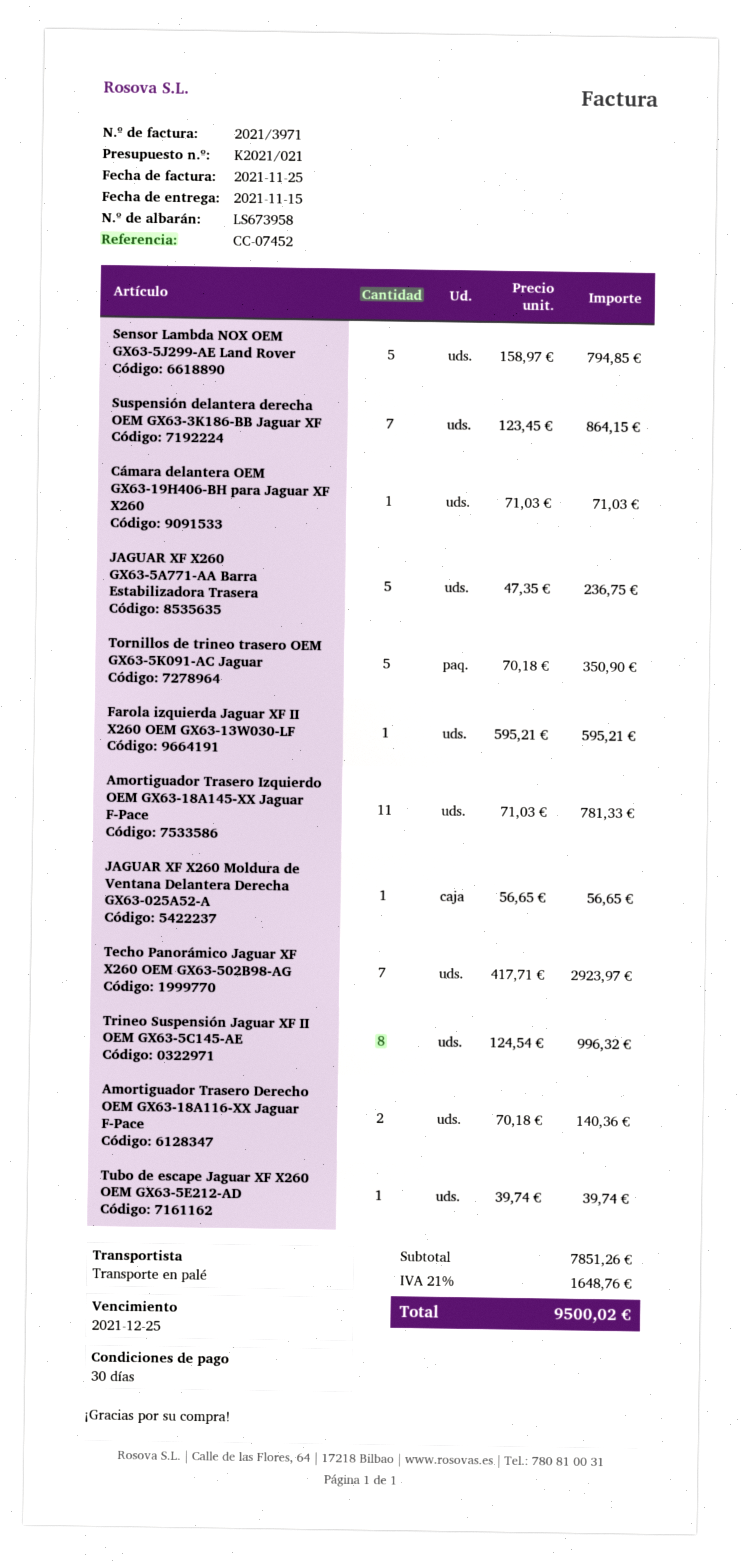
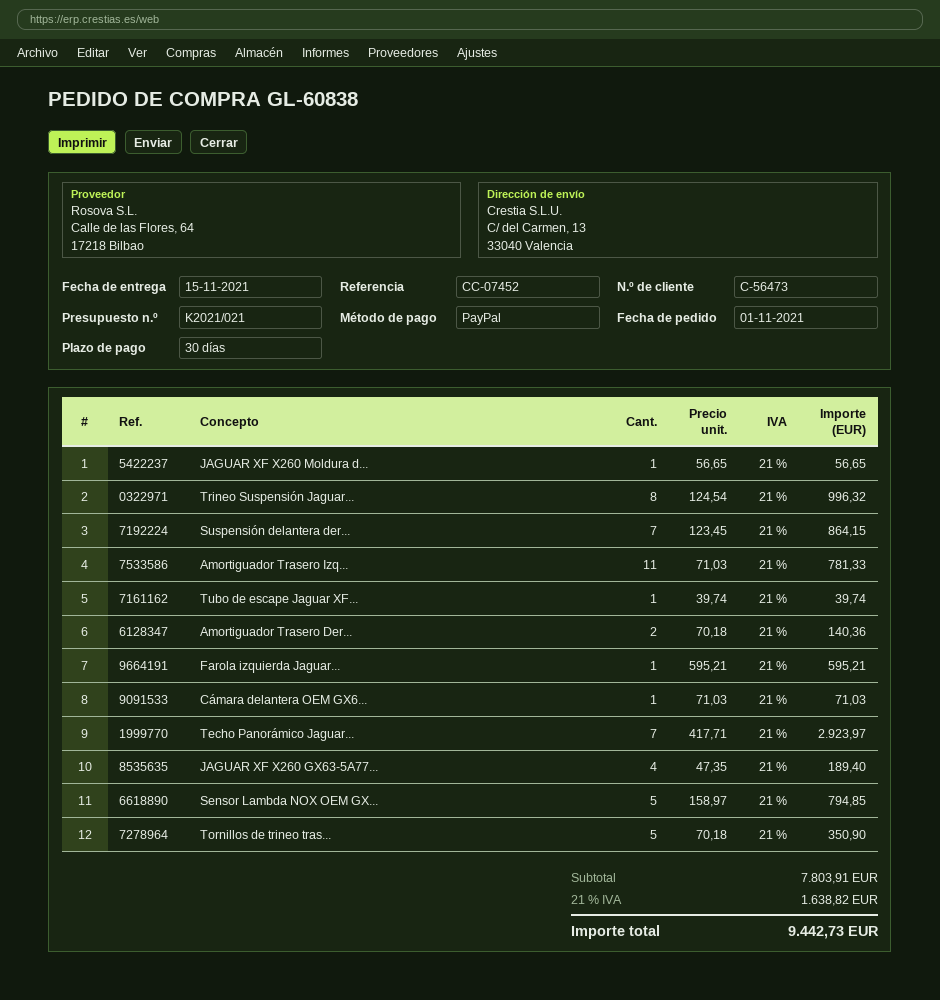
JAGUAR XF X260 GX63-5A771-AA Barra Estabilizadora Trasera: 5 x 47.35 = 236.75 -> 4 x 47.35 = 189.40
subtotal: 7851.26 -> 7803.91
tax: 21% = 1648.76 -> 21% = 1638.82
total: 9500.02 -> 9442.73

